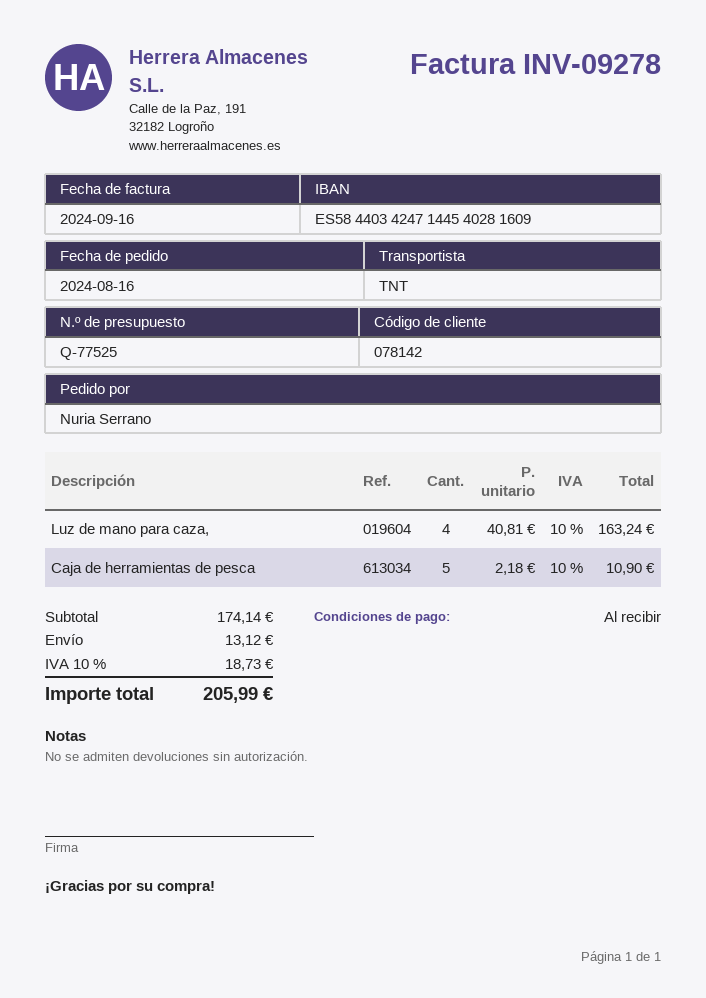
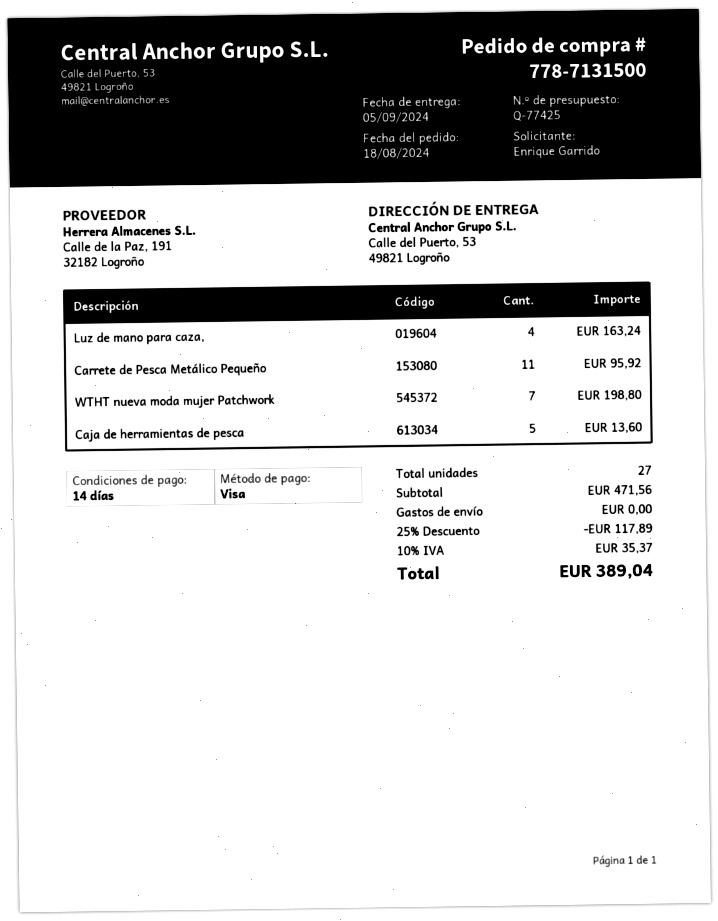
quote number: Q-77525 -> Q-77425
order date: 2024-08-16 -> 2024-08-18
payment terms: on receipt -> 14 days
ordered by: Nuria Serrano -> Enrique Garrido
Caja de herramientas de pesca: 5 for 10.90 -> 5 for 13.60
Carrete de Pesca Metálico Pequeño: none -> 11 for 95.92
WTHT nueva moda mujer Patchwork: none -> 7 for 198.80
subtotal: 174.14 -> 471.56
discount: none -> 25% = 117.89
shipping: 13.12 -> 0.00
tax: 10% = 18.73 -> 10% = 35.37
total: 205.99 -> 389.04

